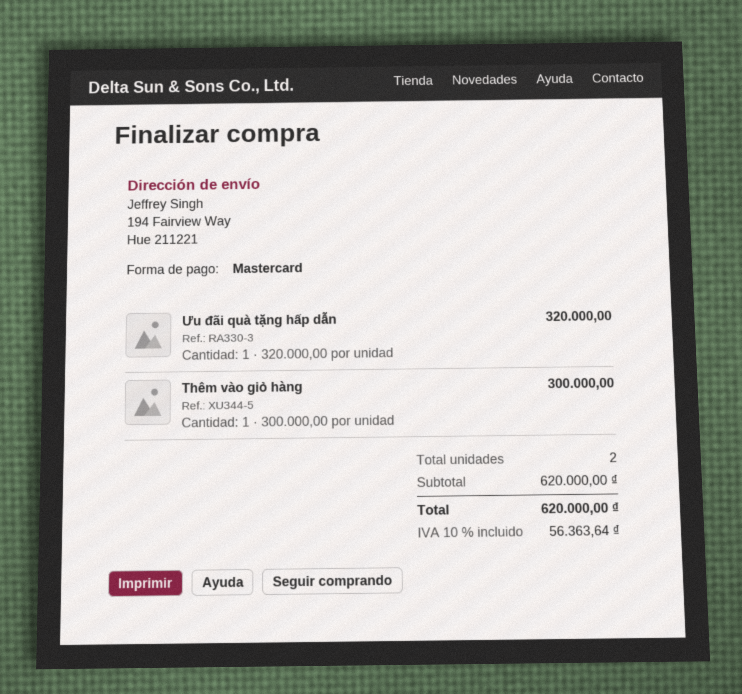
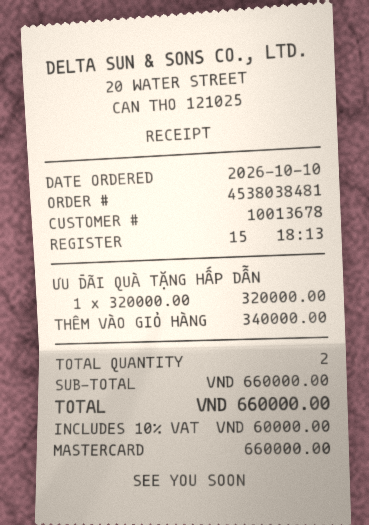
Thêm vào giỏ hàng: 1 x 300000.00 = 300000.00 -> 1 x 340000.00 = 340000.00
subtotal: 620000.00 -> 660000.00
tax: 10% = 56363.64 -> 10% = 60000.00
total: 620000.00 -> 660000.00

